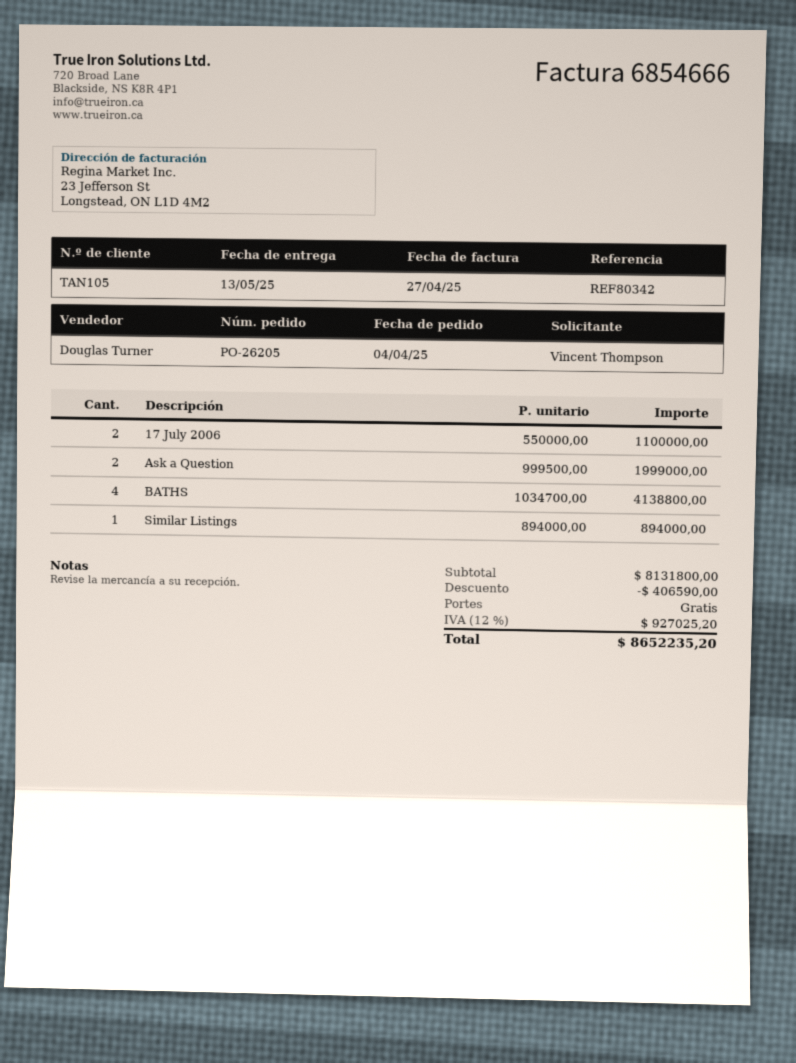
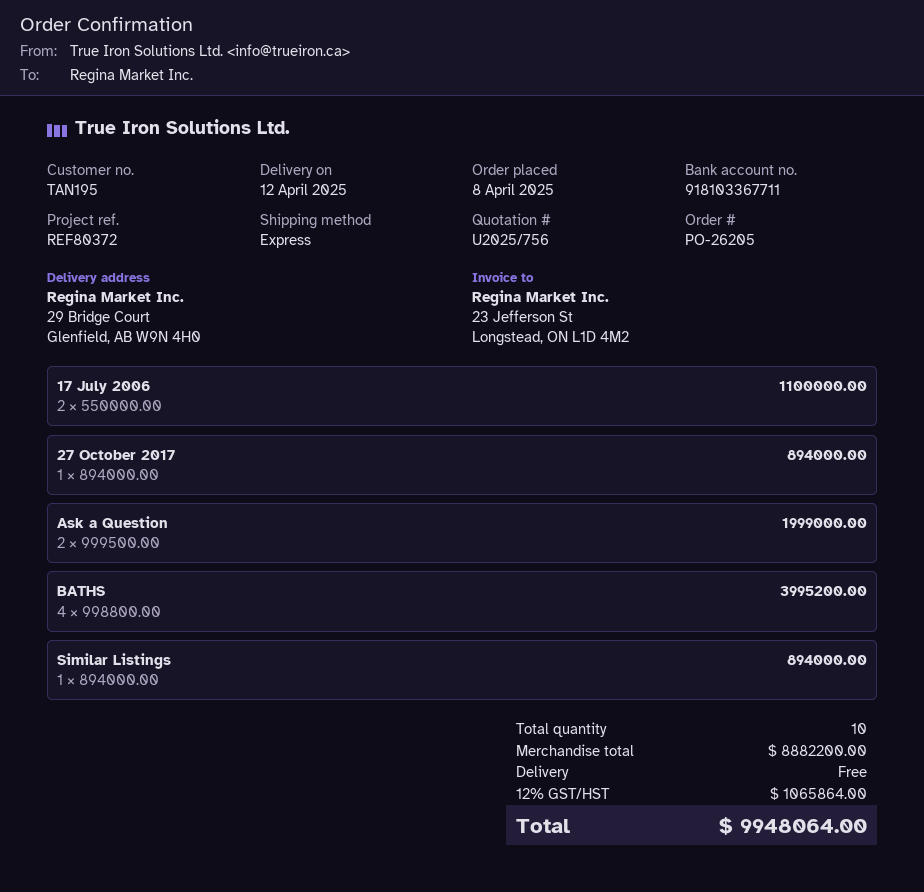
order date: 2025-04-04 -> 2025-04-08
delivery date: 2025-05-13 -> 2025-04-12
customer number: TAN105 -> TAN195
reference: REF80342 -> REF80372
BATHS: 4 x 1034700.00 = 4138800.00 -> 4 x 998800.00 = 3995200.00
27 October 2017: none -> 1 x 894000.00 = 894000.00
subtotal: 8131800.00 -> 8882200.00
discount: 406590.00 -> none
tax: 12% = 927025.20 -> 12% = 1065864.00
total: 8652235.20 -> 9948064.00

